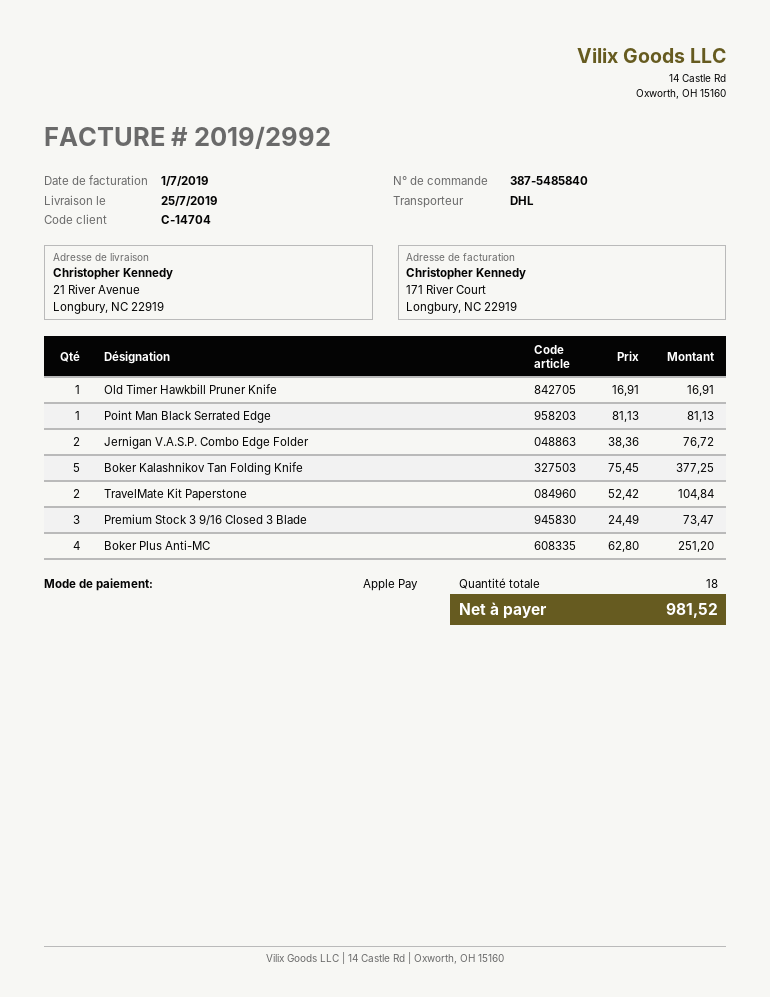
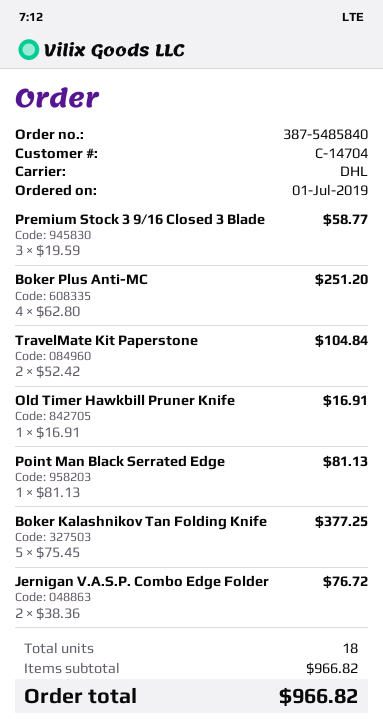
Premium Stock 3 9/16 Closed 3 Blade: 3 x 24.49 = 73.47 -> 3 x 19.59 = 58.77
total: 981.52 -> 966.82

